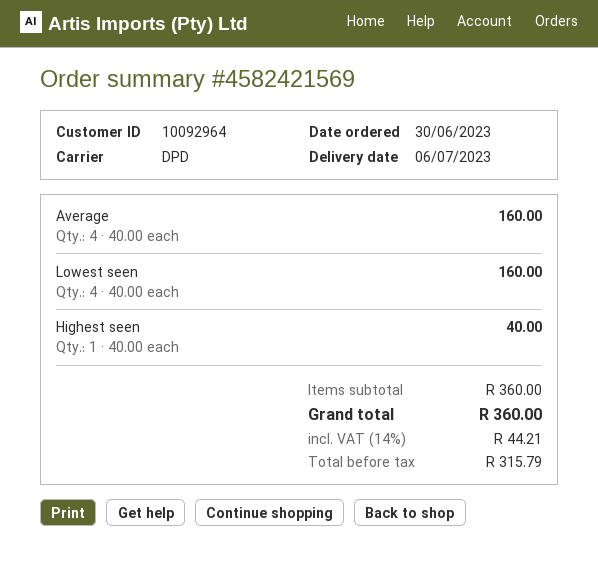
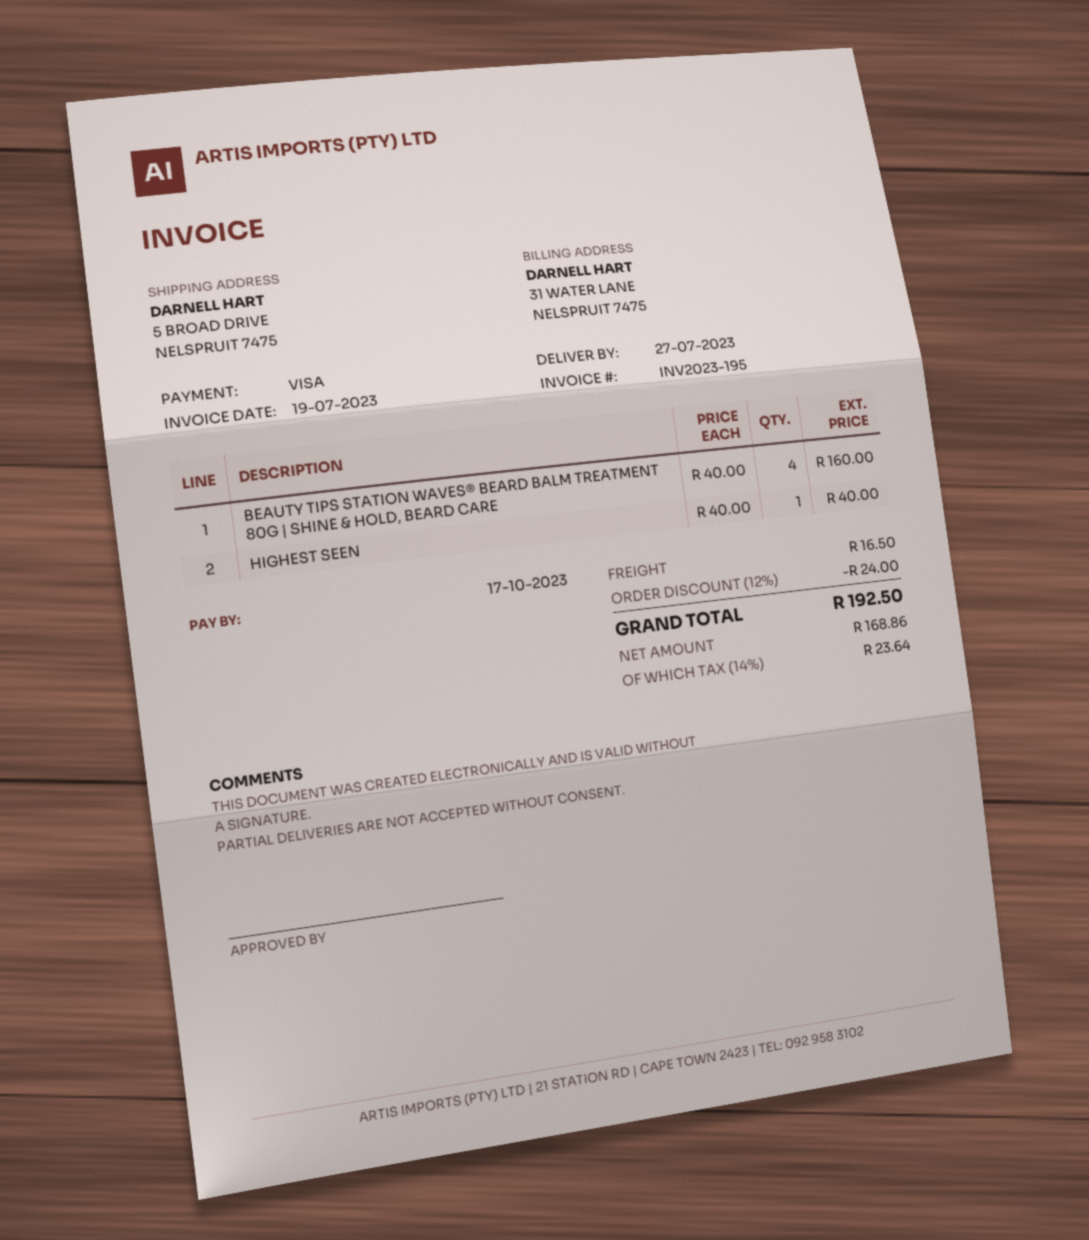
delivery date: 2023-07-06 -> 2023-07-27
Average: 4 x 40.00 = 160.00 -> none
Lowest seen: 4 x 40.00 = 160.00 -> none
BEAUTY TIPS STATION WAVES® BEARD BALM TREATMENT 80G | SHINE & HOLD, BEARD CARE: none -> 4 x 40.00 = 160.00
discount: none -> 12% = 24.00
shipping: none -> 16.50
net: 315.79 -> 168.86
tax: 14% = 44.21 -> 14% = 23.64
total: 360.00 -> 192.50

